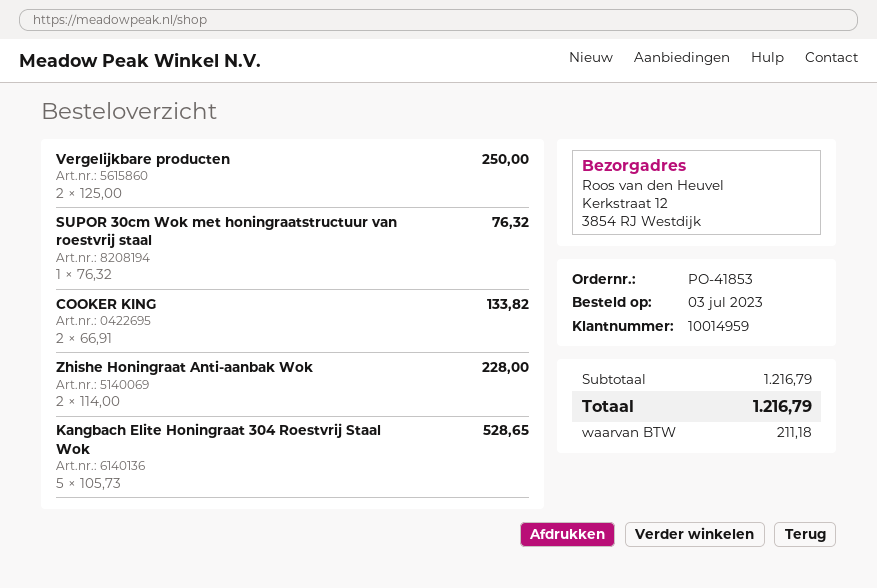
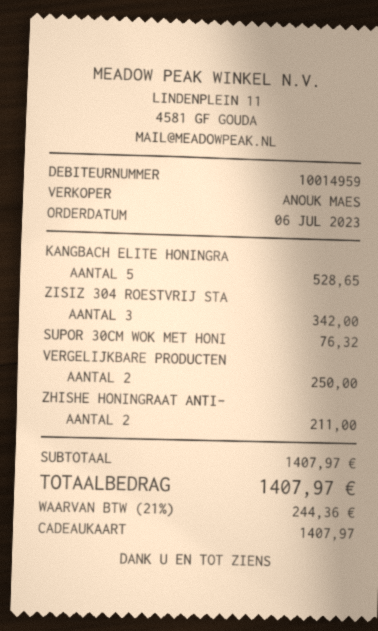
order date: 2023-07-03 -> 2023-07-06
COOKER KING: 2 for 133.82 -> none
Zhishe Honingraat Anti-aanbak Wok: 2 for 228.00 -> 2 for 211.00
ZISIZ 304 ROESTVRIJ STA: none -> 3 for 342.00
subtotal: 1216.79 -> 1407.97
tax: 211.18 -> 244.36
total: 1216.79 -> 1407.97

